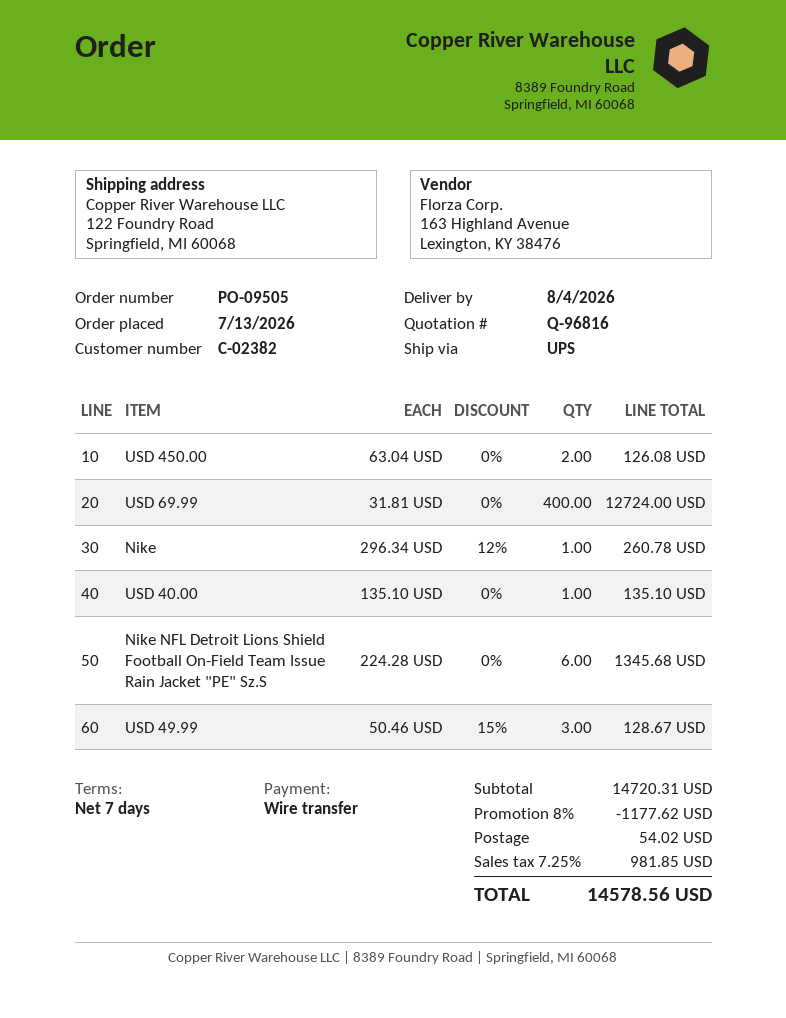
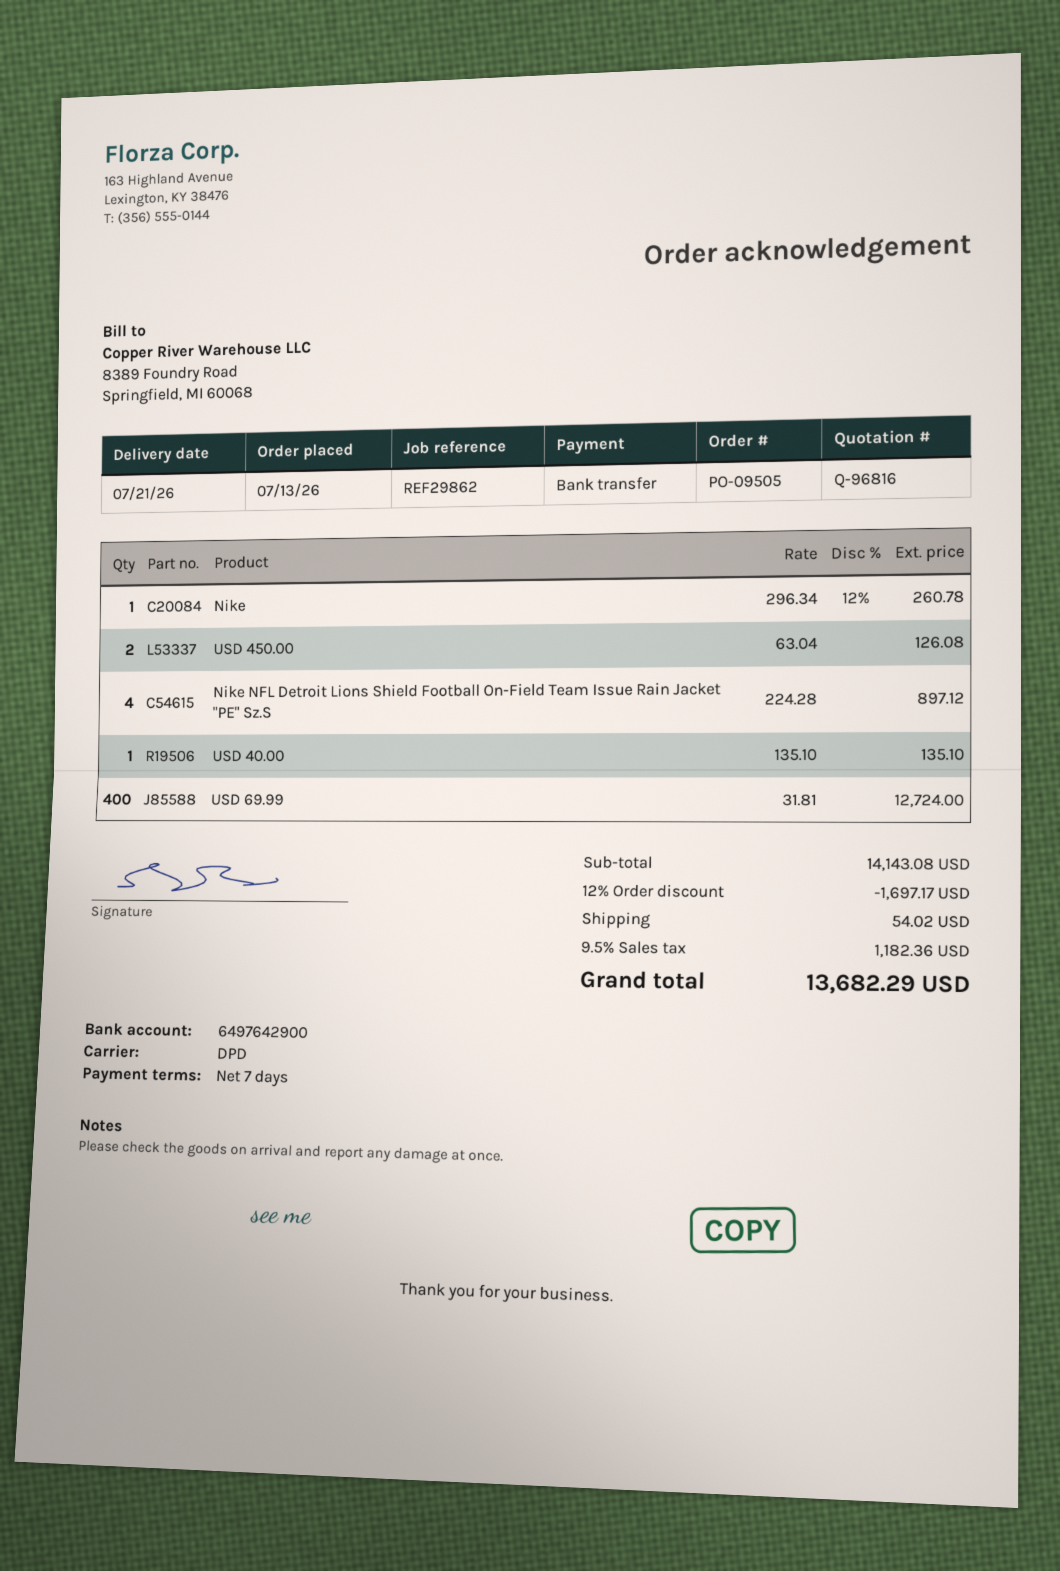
delivery date: 2026-08-04 -> 2026-07-21
shipping method: UPS -> DPD
Nike NFL Detroit Lions Shield Football On-Field Team Issue Rain Jacket "PE" Sz.S: 6 x 224.28 = 1345.68 -> 4 x 224.28 = 897.12
USD 49.99: 3 x 50.46 - 15% = 128.67 -> none
subtotal: 14720.31 -> 14143.08
discount: 8% = 1177.62 -> 12% = 1697.17
tax: 7.25% = 981.85 -> 9.5% = 1182.36
total: 14578.56 -> 13682.29

